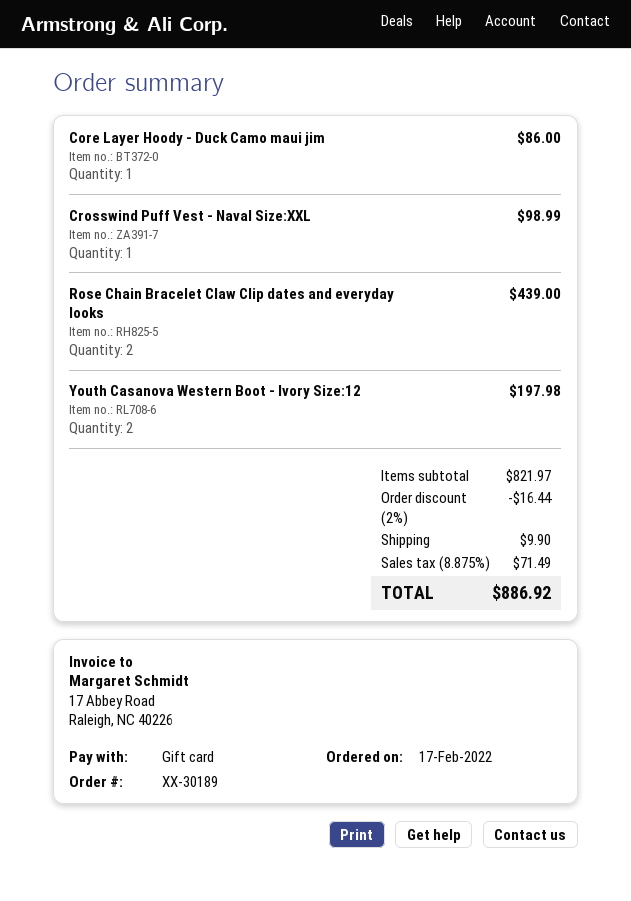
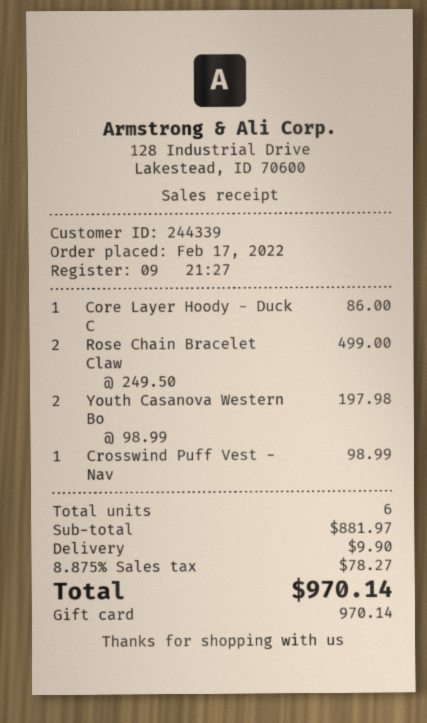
Rose Chain Bracelet Claw Clip dates and everyday looks: 2 for 439.00 -> 2 for 499.00
subtotal: 821.97 -> 881.97
discount: 2% = 16.44 -> none
tax: 8.875% = 71.49 -> 8.875% = 78.27
total: 886.92 -> 970.14

